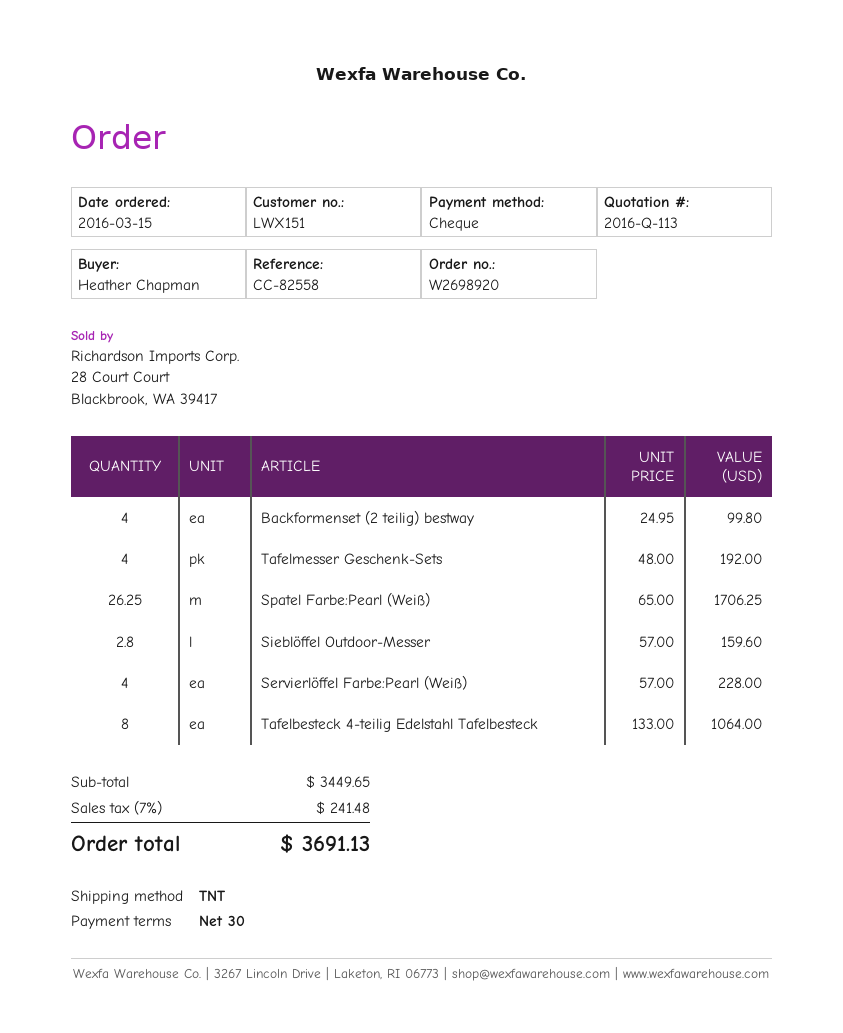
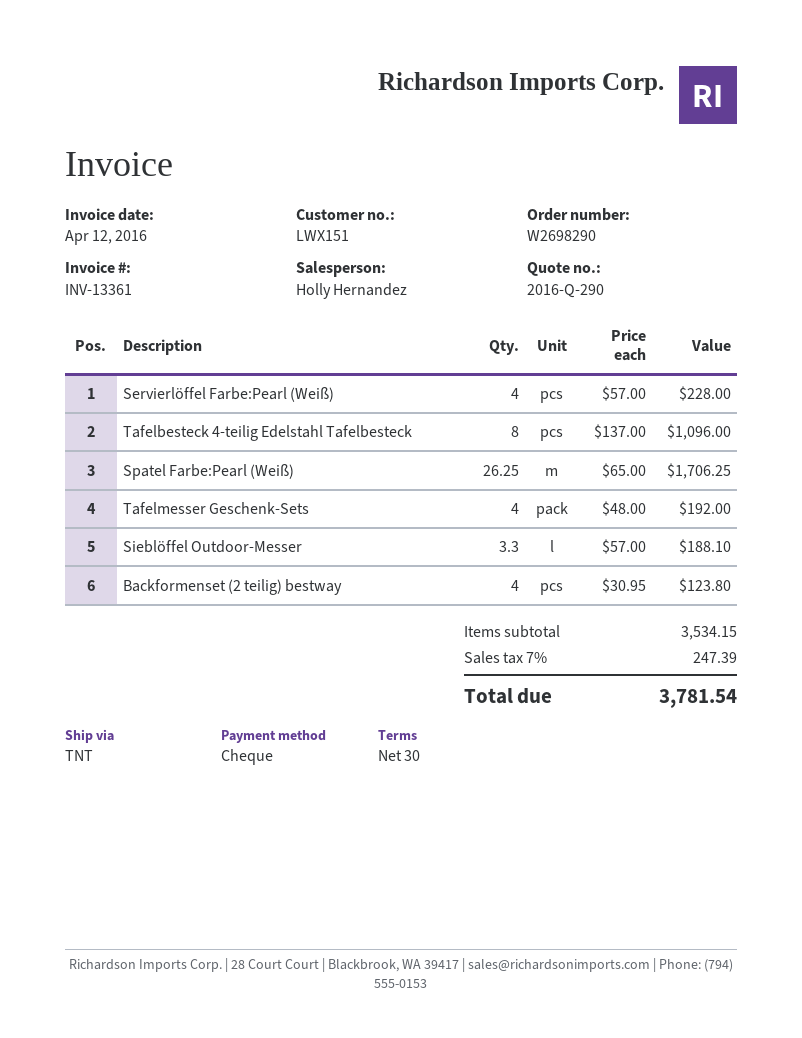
quote number: 2016-Q-113 -> 2016-Q-290
order number: W2698920 -> W2698290
Backformenset (2 teilig) bestway: 4 x 24.95 = 99.80 -> 4 x 30.95 = 123.80
Sieblöffel Outdoor-Messer: 2.8 x 57.00 = 159.60 -> 3.3 x 57.00 = 188.10
Tafelbesteck 4-teilig Edelstahl Tafelbesteck: 8 x 133.00 = 1064.00 -> 8 x 137.00 = 1096.00
subtotal: 3449.65 -> 3534.15
tax: 7% = 241.48 -> 7% = 247.39
total: 3691.13 -> 3781.54

